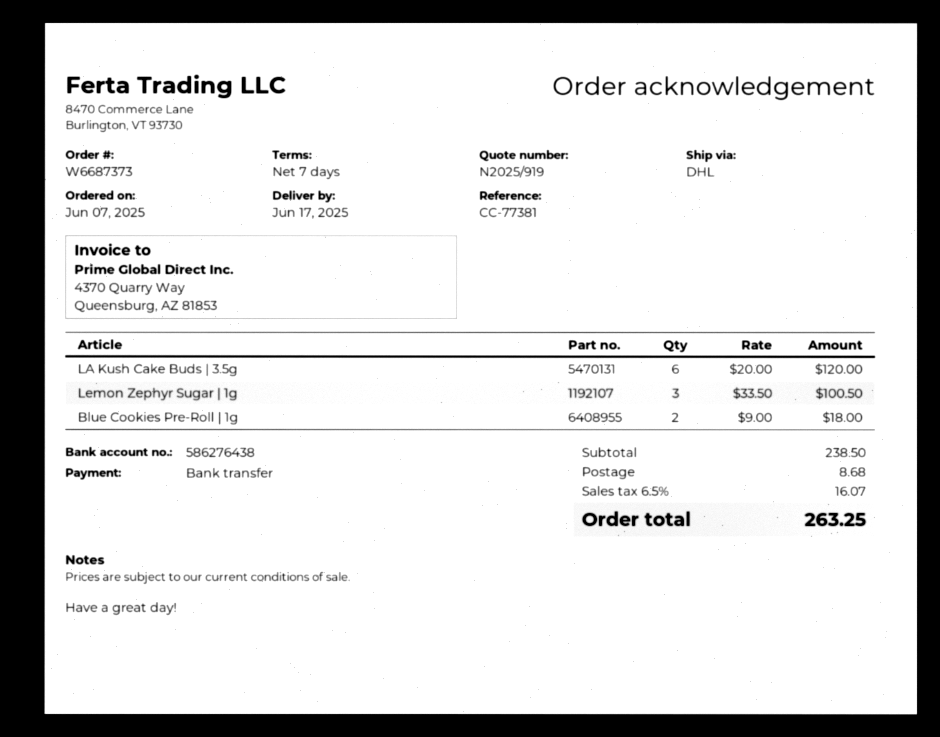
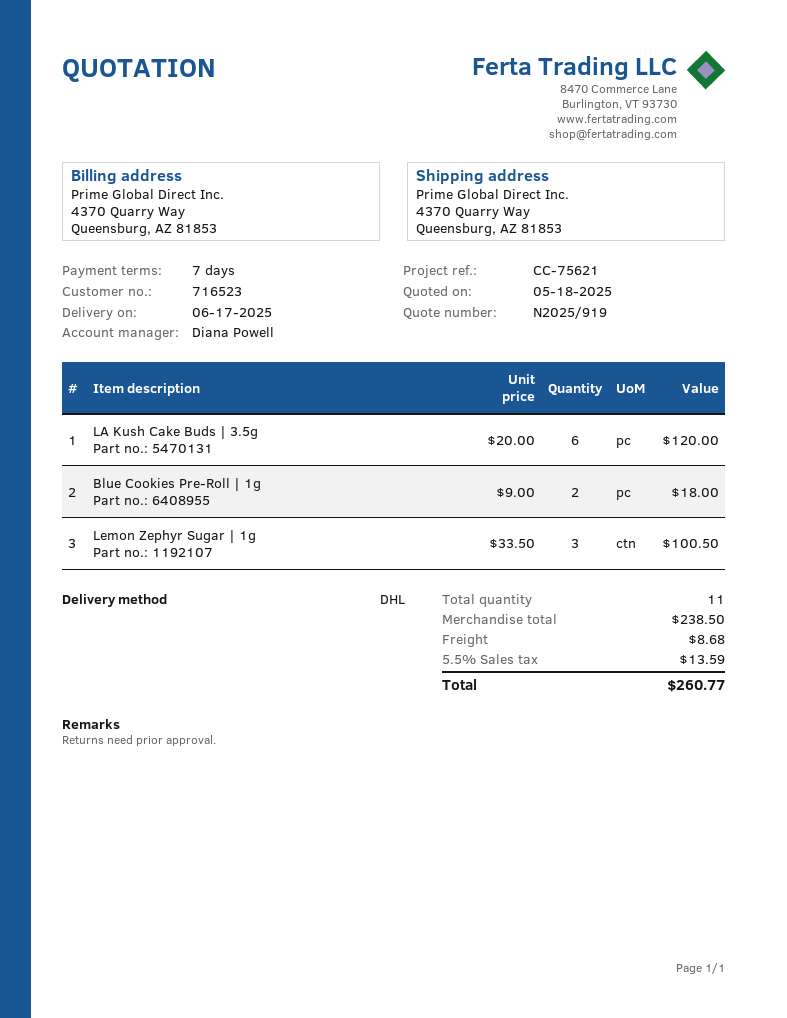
reference: CC-77381 -> CC-75621
tax: 6.5% = 16.07 -> 5.5% = 13.59
total: 263.25 -> 260.77

